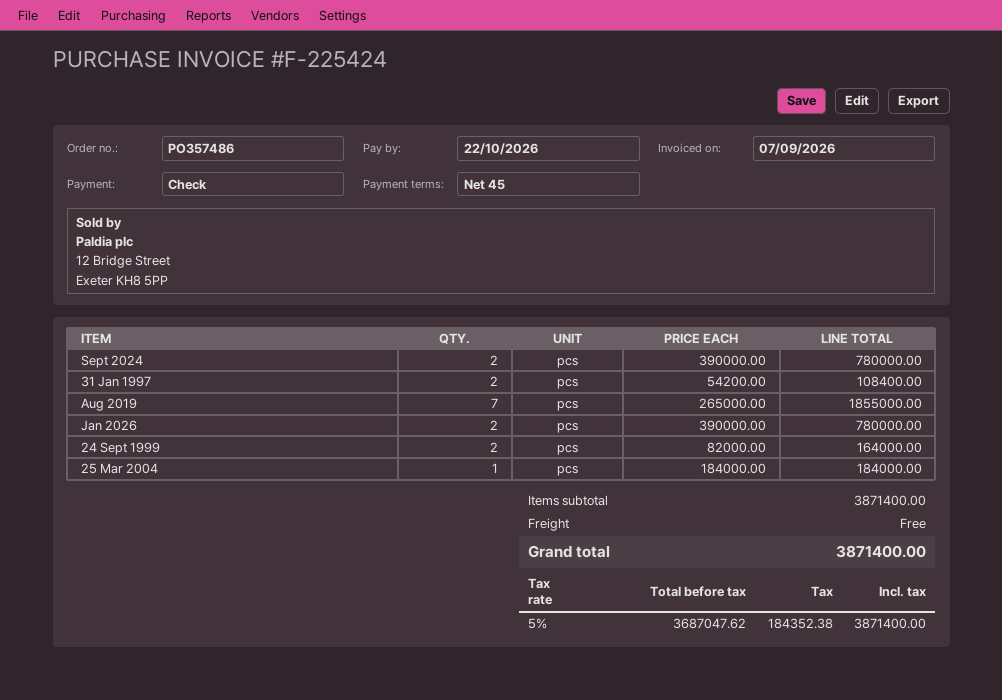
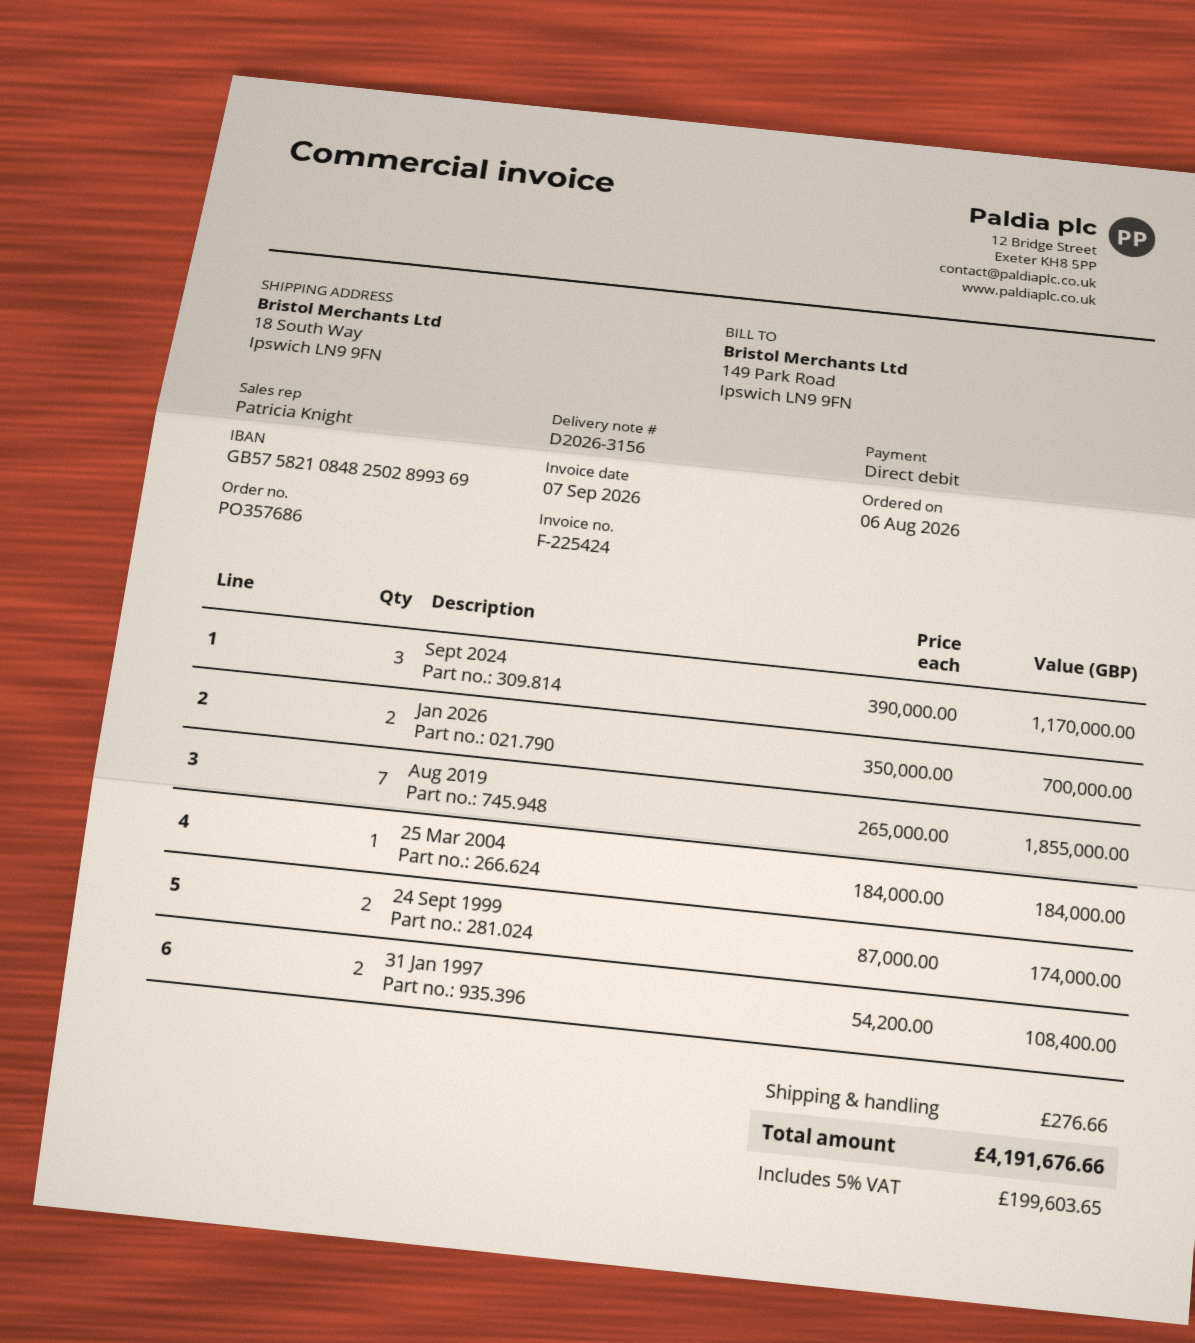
order number: PO357486 -> PO357686
payment method: cheque -> direct debit
Sept 2024: 2 x 390000.00 = 780000.00 -> 3 x 390000.00 = 1170000.00
Jan 2026: 2 x 390000.00 = 780000.00 -> 2 x 350000.00 = 700000.00
24 Sept 1999: 2 x 82000.00 = 164000.00 -> 2 x 87000.00 = 174000.00
shipping: 0.00 -> 276.66
tax: 5% = 184352.38 -> 5% = 199603.65
total: 3871400.00 -> 4191676.66

